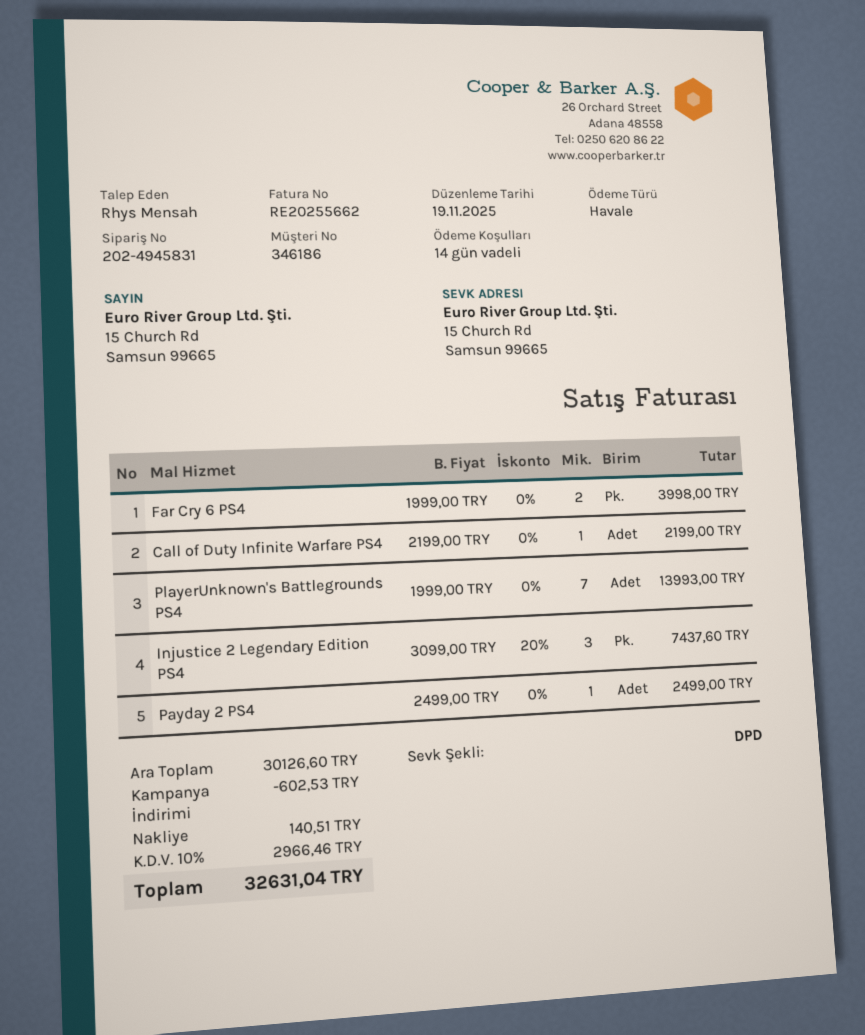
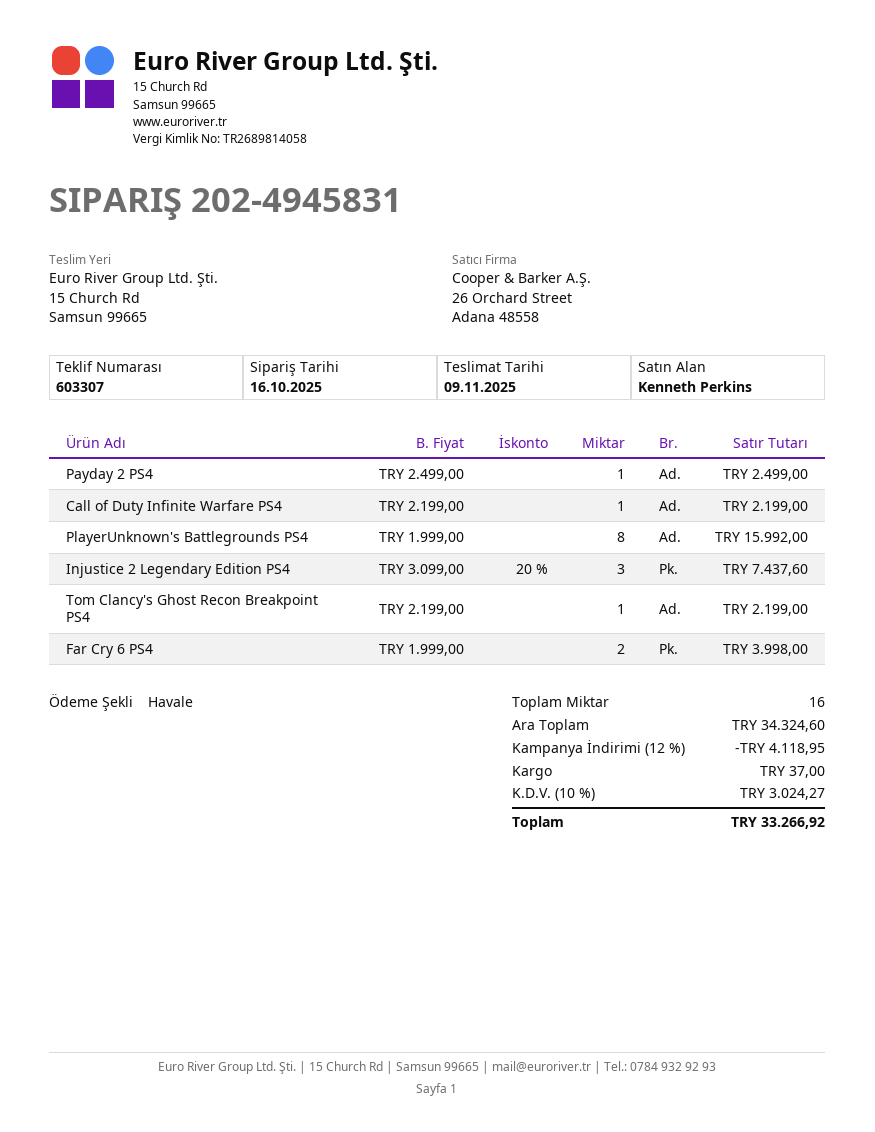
ordered by: Rhys Mensah -> Kenneth Perkins
PlayerUnknown's Battlegrounds PS4: 7 x 1999.00 = 13993.00 -> 8 x 1999.00 = 15992.00
Tom Clancy's Ghost Recon Breakpoint PS4: none -> 1 x 2199.00 = 2199.00
subtotal: 30126.60 -> 34324.60
discount: 602.53 -> 4118.95
shipping: 140.51 -> 37.00
tax: 10% = 2966.46 -> 10% = 3024.27
total: 32631.04 -> 33266.92

